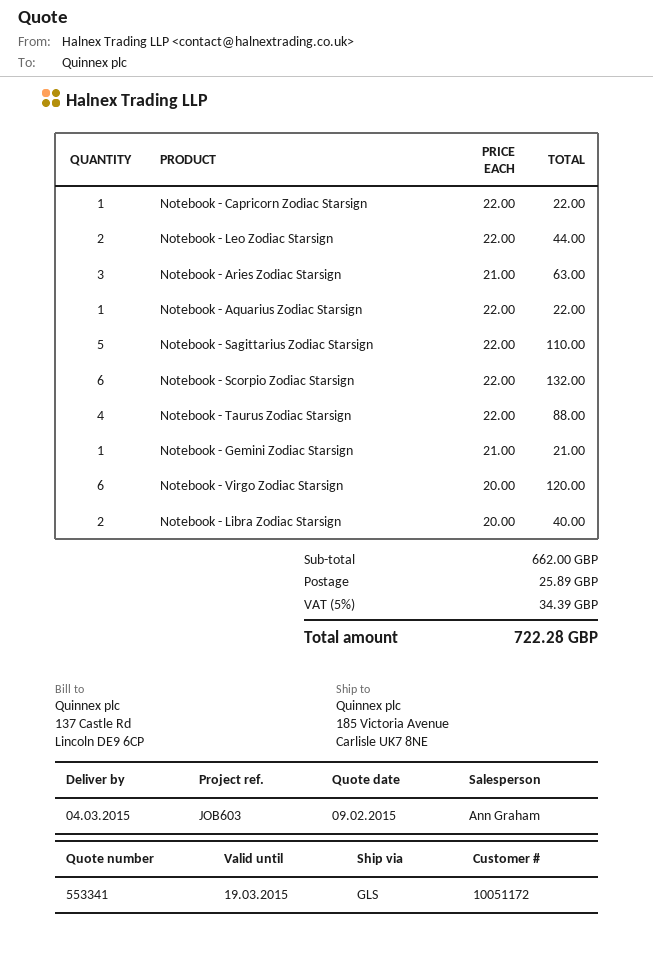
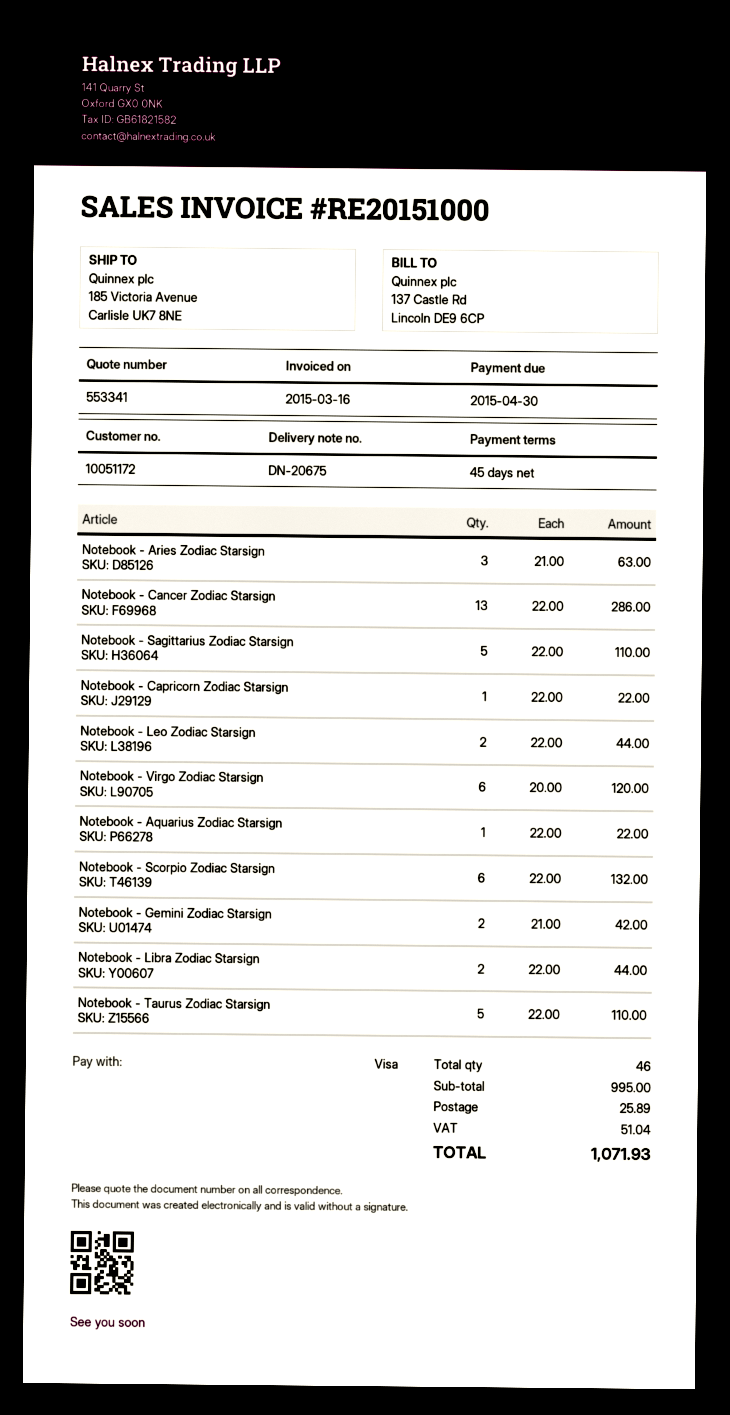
Notebook - Taurus Zodiac Starsign: 4 x 22.00 = 88.00 -> 5 x 22.00 = 110.00
Notebook - Gemini Zodiac Starsign: 1 x 21.00 = 21.00 -> 2 x 21.00 = 42.00
Notebook - Libra Zodiac Starsign: 2 x 20.00 = 40.00 -> 2 x 22.00 = 44.00
Notebook - Cancer Zodiac Starsign: none -> 13 x 22.00 = 286.00
subtotal: 662.00 -> 995.00
tax: 34.39 -> 51.04
total: 722.28 -> 1071.93

